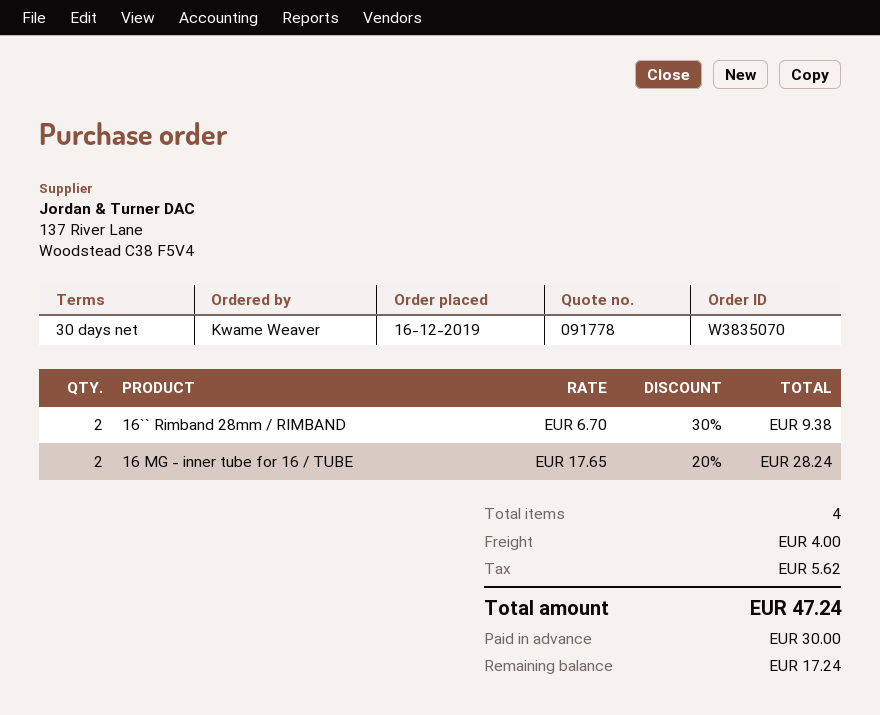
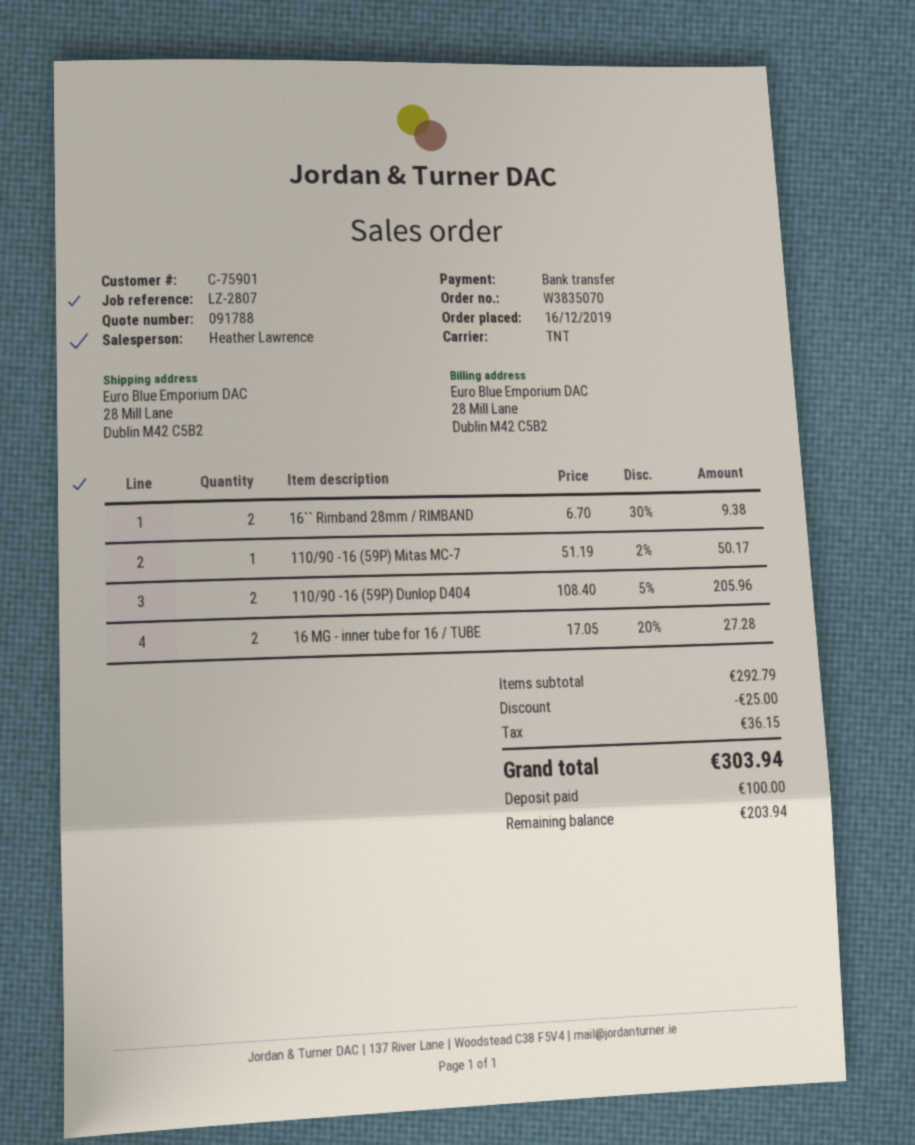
quote number: 091778 -> 091788
16 MG - inner tube for 16 / TUBE: 2 x 17.65 - 20% = 28.24 -> 2 x 17.05 - 20% = 27.28
110/90 -16 (59P) Mitas MC-7: none -> 1 x 51.19 - 2% = 50.17
110/90 -16 (59P) Dunlop D404: none -> 2 x 108.40 - 5% = 205.96
discount: none -> 25.00
shipping: 4.00 -> none
tax: 5.62 -> 36.15
total: 47.24 -> 303.94
deposit: 30.00 -> 100.00
balance: 17.24 -> 203.94

